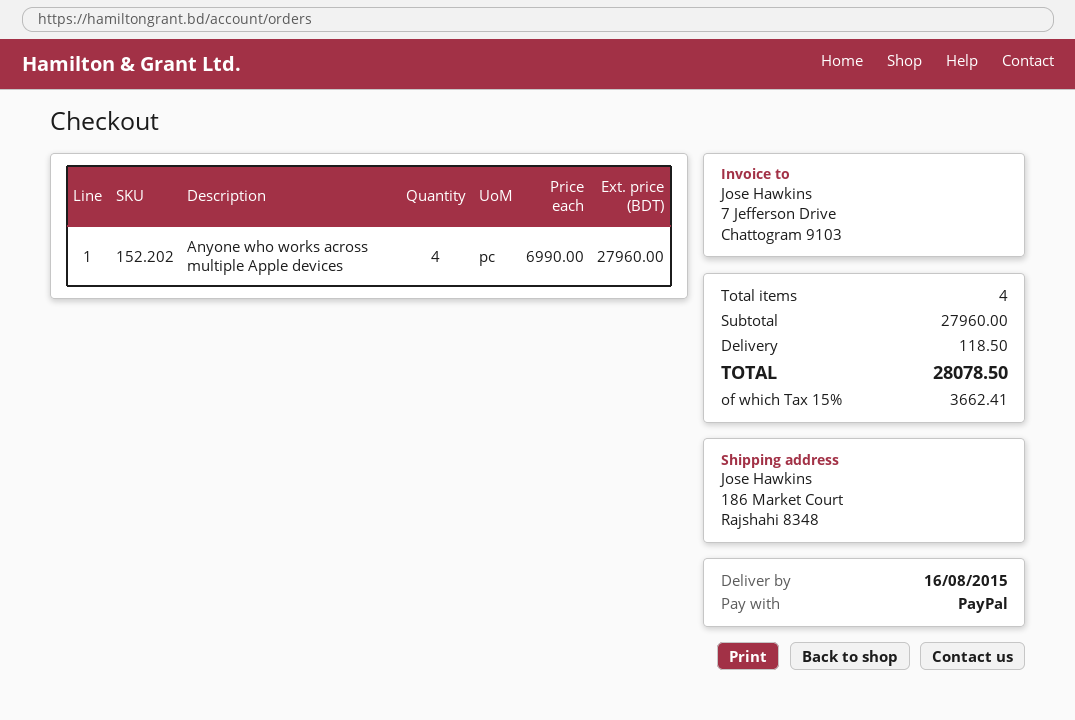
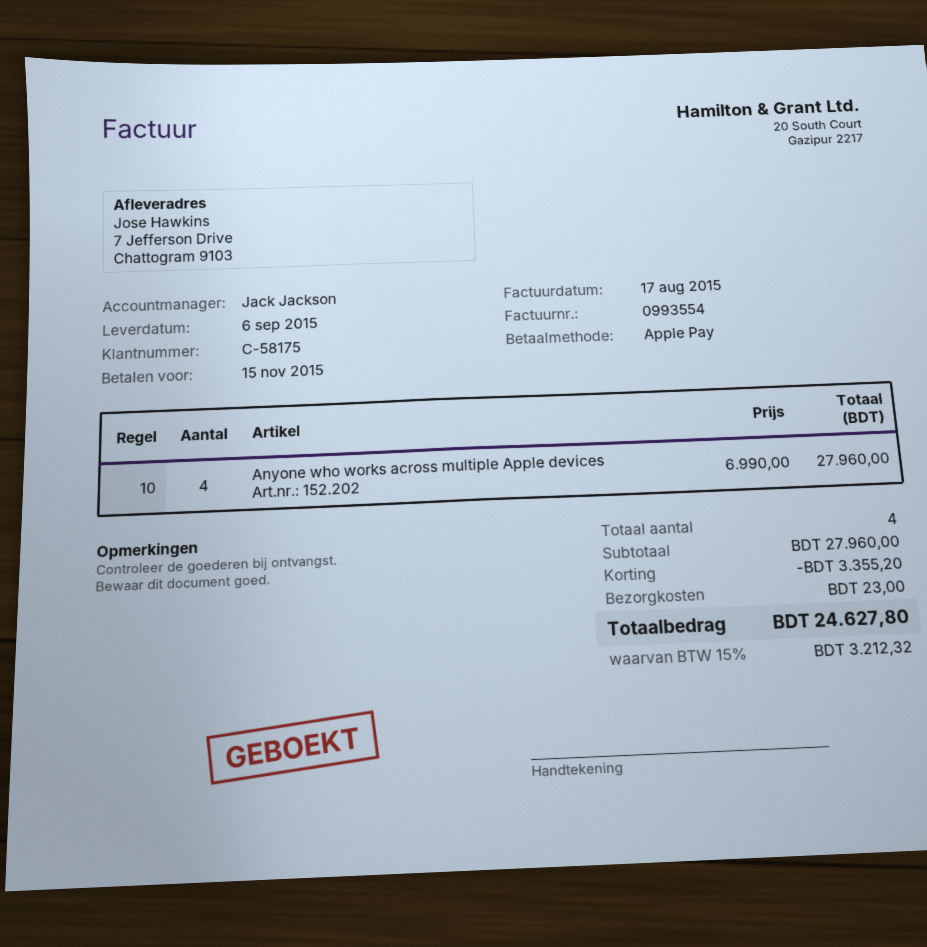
delivery date: 2015-08-16 -> 2015-09-06
payment method: PayPal -> Apple Pay
ship to: 186 Market Court, Rajshahi 8348 -> 7 Jefferson Drive, Chattogram 9103
discount: none -> 3355.20
shipping: 118.50 -> 23.00
tax: 15% = 3662.41 -> 15% = 3212.32
total: 28078.50 -> 24627.80

